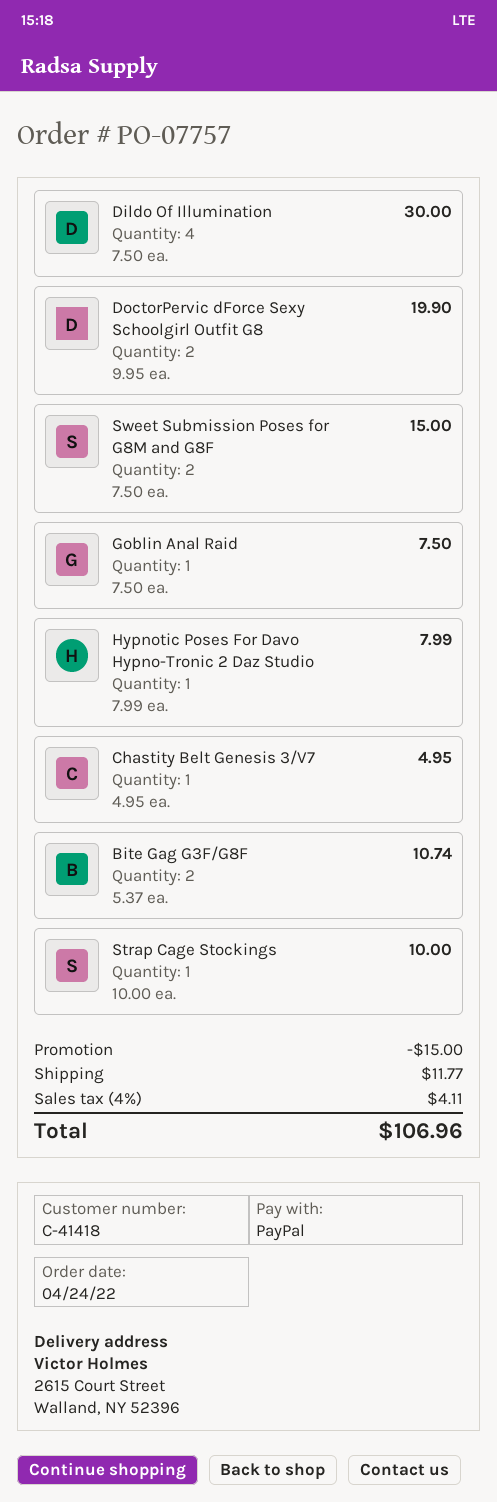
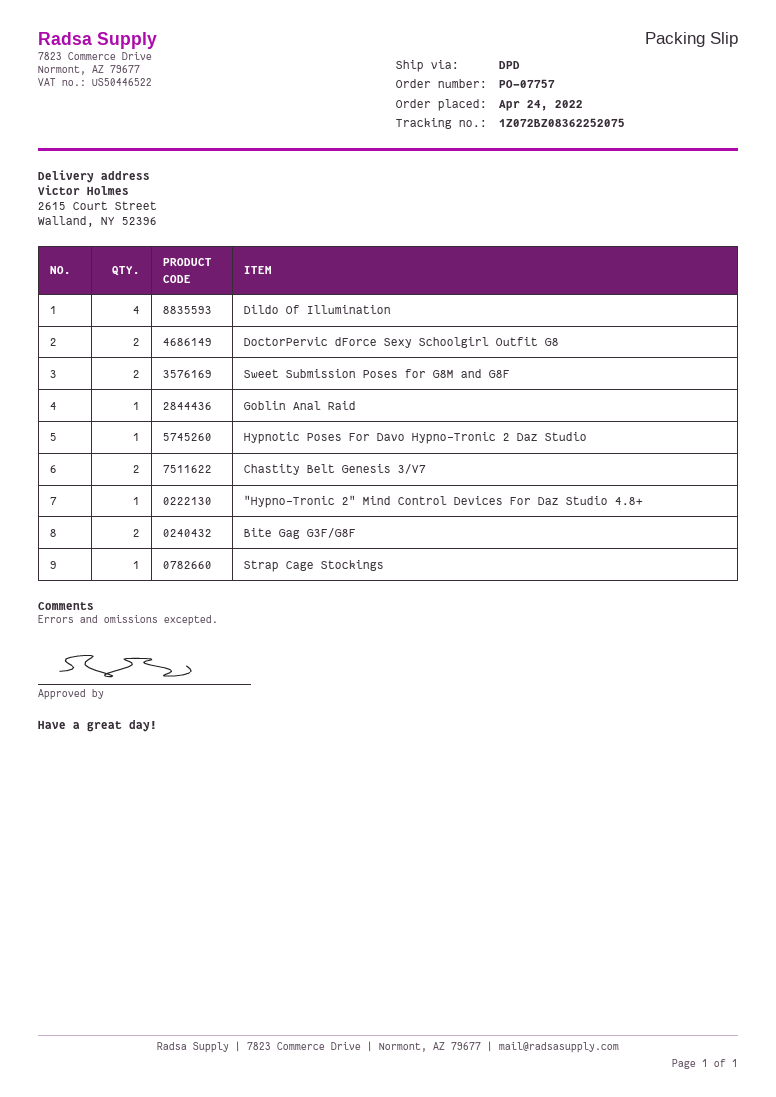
Chastity Belt Genesis 3/V7: 1 -> 2
"Hypno-Tronic 2" Mind Control Devices For Daz Studio 4.8+: none -> 1

